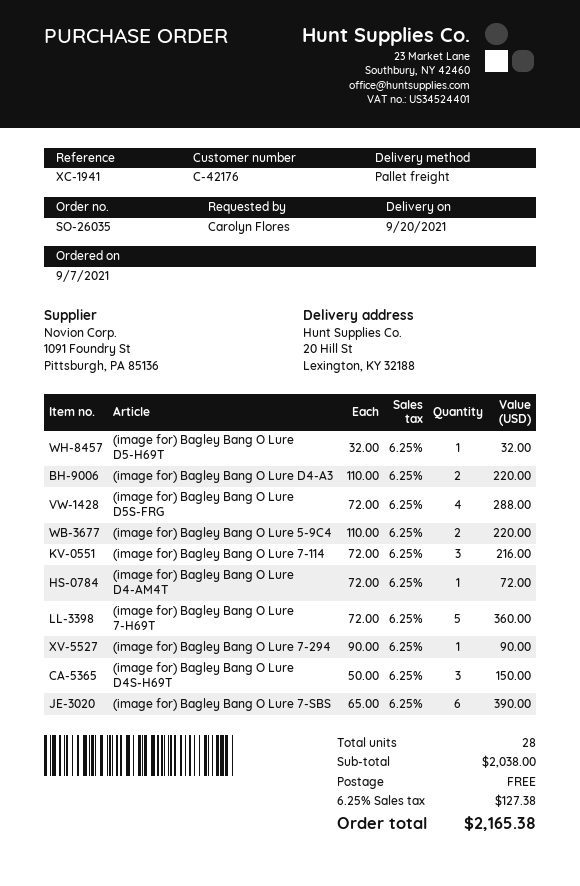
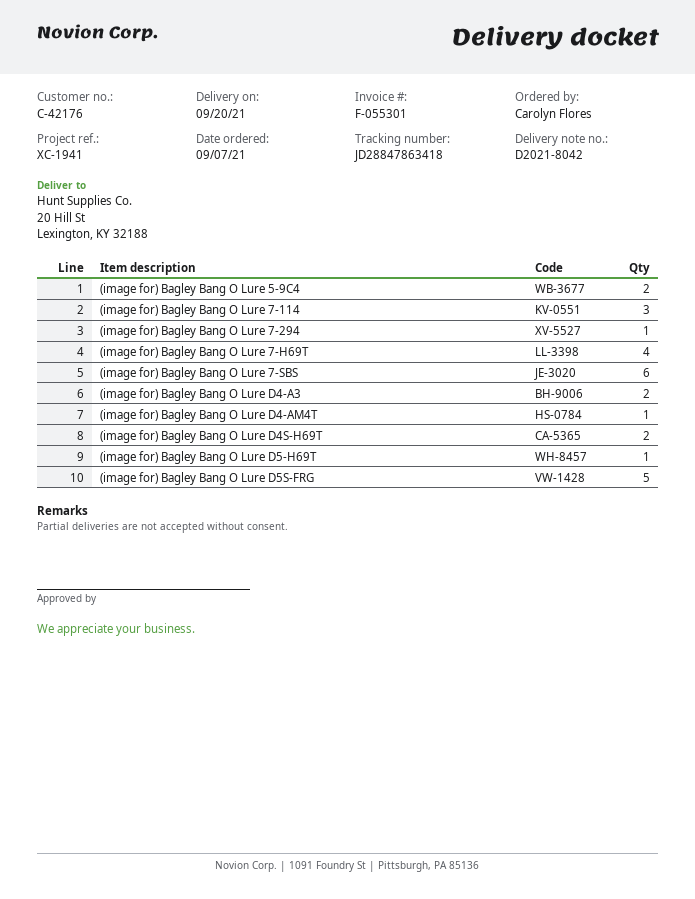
(image for) Bagley Bang O Lure D5S-FRG: 4 -> 5
(image for) Bagley Bang O Lure 7-H69T: 5 -> 4
(image for) Bagley Bang O Lure D4S-H69T: 3 -> 2

